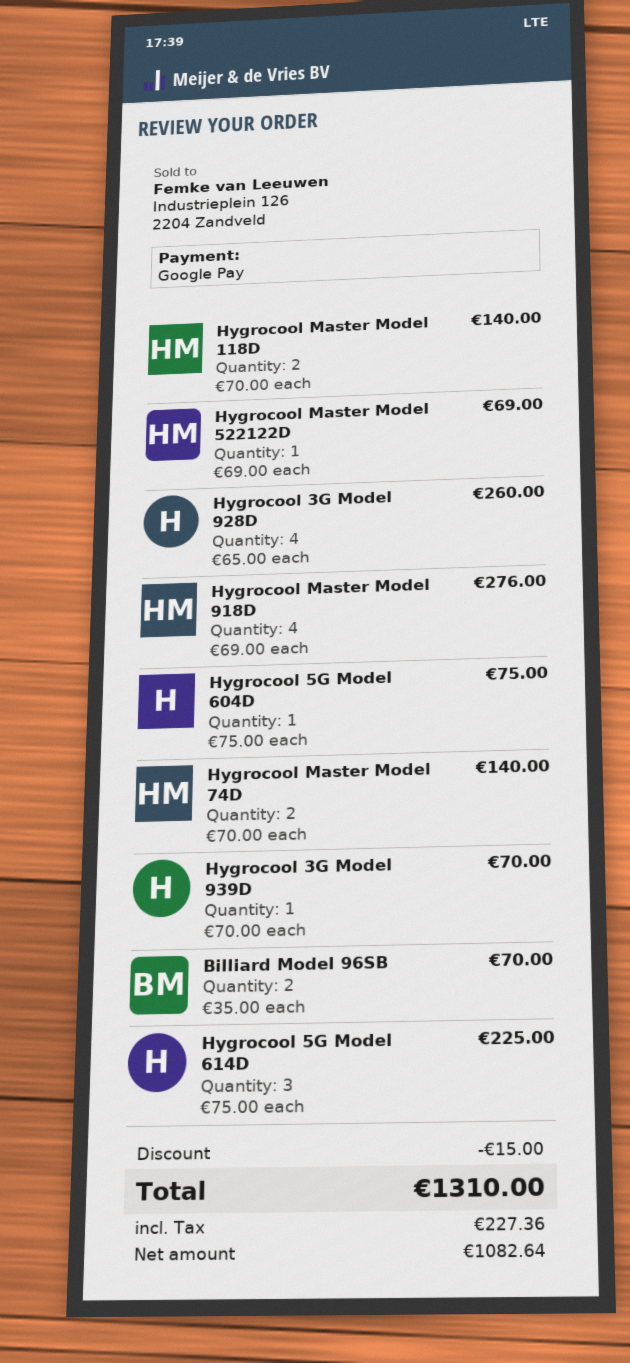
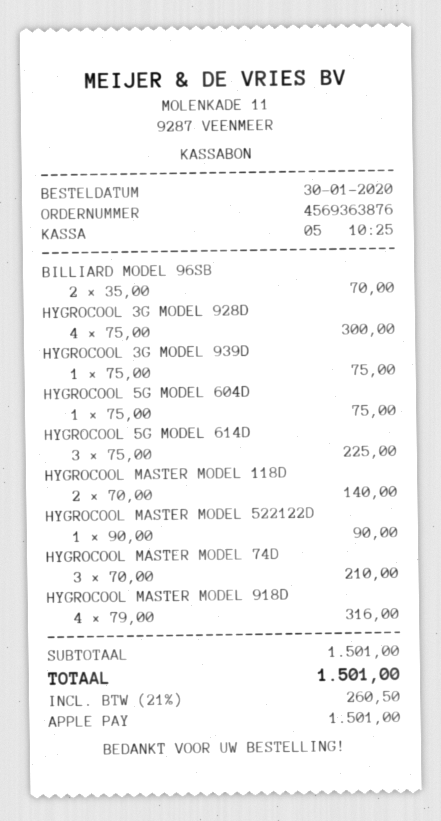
payment method: Google Pay -> Apple Pay
Hygrocool Master Model 522122D: 1 x 69.00 = 69.00 -> 1 x 90.00 = 90.00
Hygrocool 3G Model 928D: 4 x 65.00 = 260.00 -> 4 x 75.00 = 300.00
Hygrocool Master Model 918D: 4 x 69.00 = 276.00 -> 4 x 79.00 = 316.00
Hygrocool Master Model 74D: 2 x 70.00 = 140.00 -> 3 x 70.00 = 210.00
Hygrocool 3G Model 939D: 1 x 70.00 = 70.00 -> 1 x 75.00 = 75.00
discount: 15.00 -> none
tax: 227.36 -> 260.50
total: 1310.00 -> 1501.00

